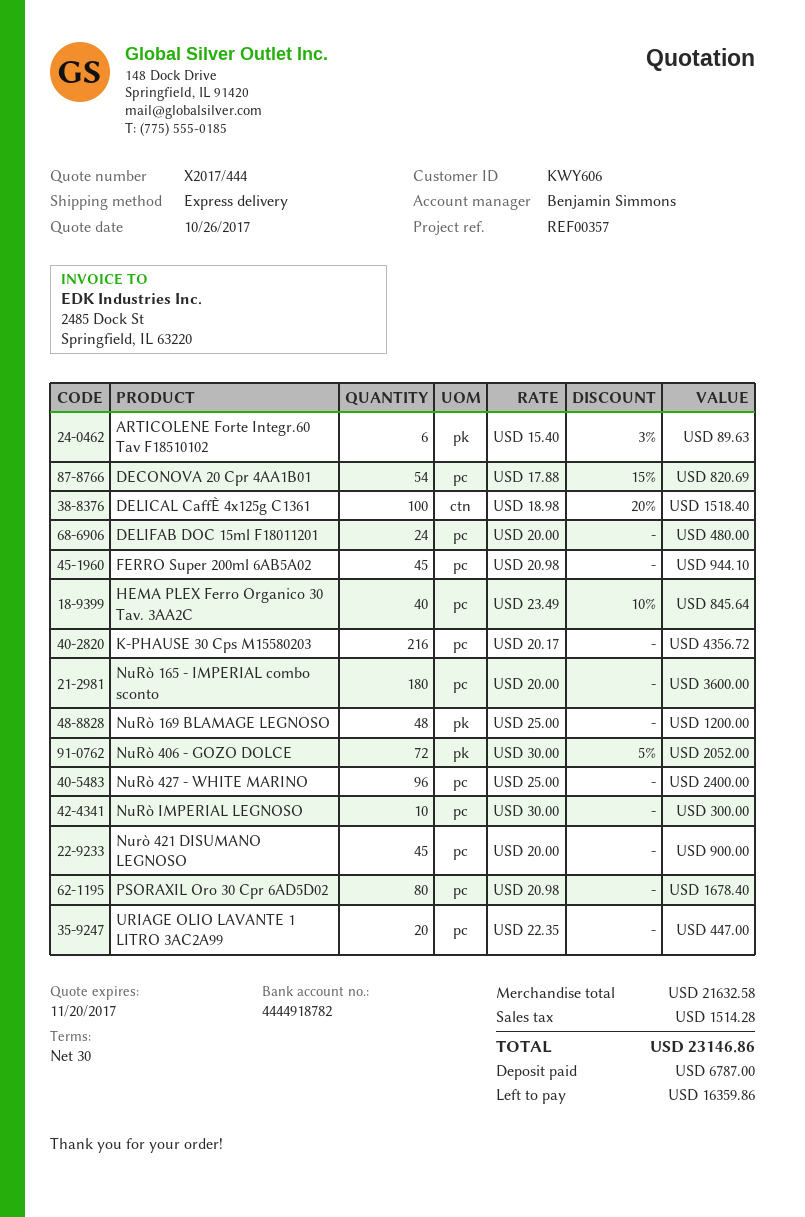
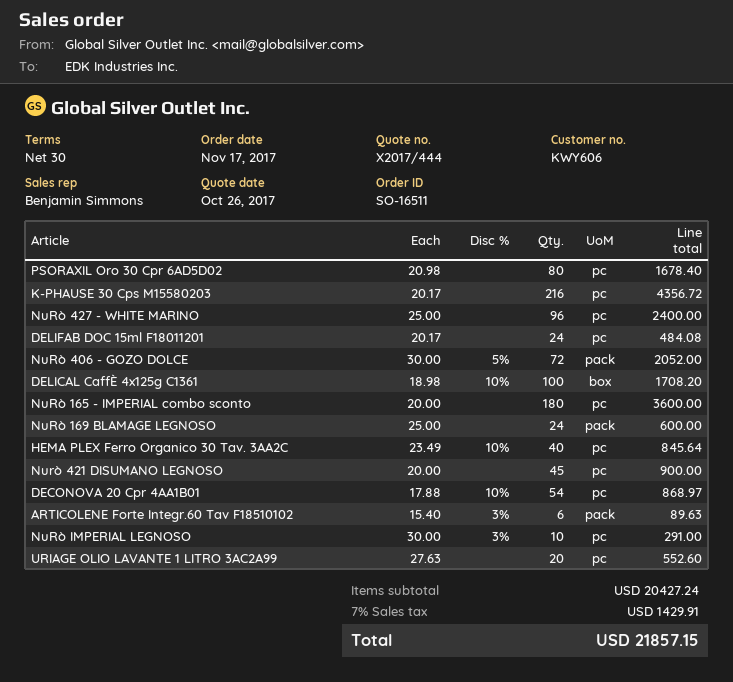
DECONOVA 20 Cpr 4AA1B01: 54 x 17.88 - 15% = 820.69 -> 54 x 17.88 - 10% = 868.97
DELICAL CaffÈ 4x125g C1361: 100 x 18.98 - 20% = 1518.40 -> 100 x 18.98 - 10% = 1708.20
DELIFAB DOC 15ml F18011201: 24 x 20.00 = 480.00 -> 24 x 20.17 = 484.08
FERRO Super 200ml 6AB5A02: 45 x 20.98 = 944.10 -> none
NuRò 169 BLAMAGE LEGNOSO: 48 x 25.00 = 1200.00 -> 24 x 25.00 = 600.00
NuRò IMPERIAL LEGNOSO: 10 x 30.00 = 300.00 -> 10 x 30.00 - 3% = 291.00
URIAGE OLIO LAVANTE 1 LITRO 3AC2A99: 20 x 22.35 = 447.00 -> 20 x 27.63 = 552.60
subtotal: 21632.58 -> 20427.24
tax: 1514.28 -> 1429.91
total: 23146.86 -> 21857.15

